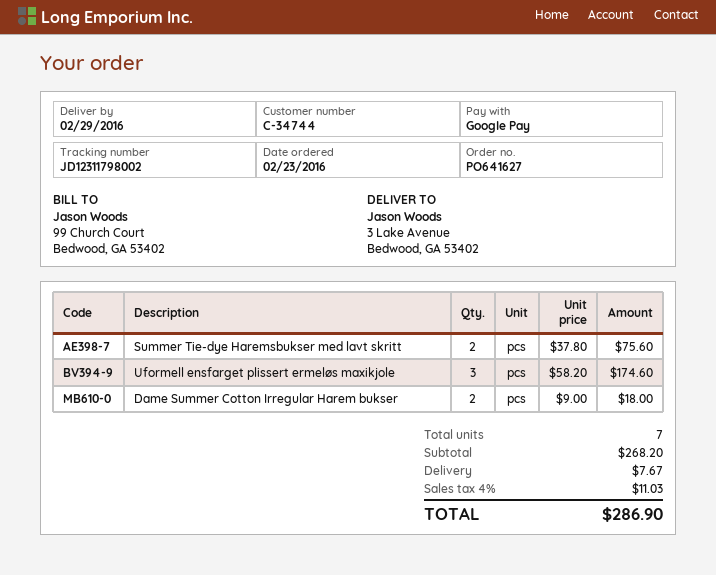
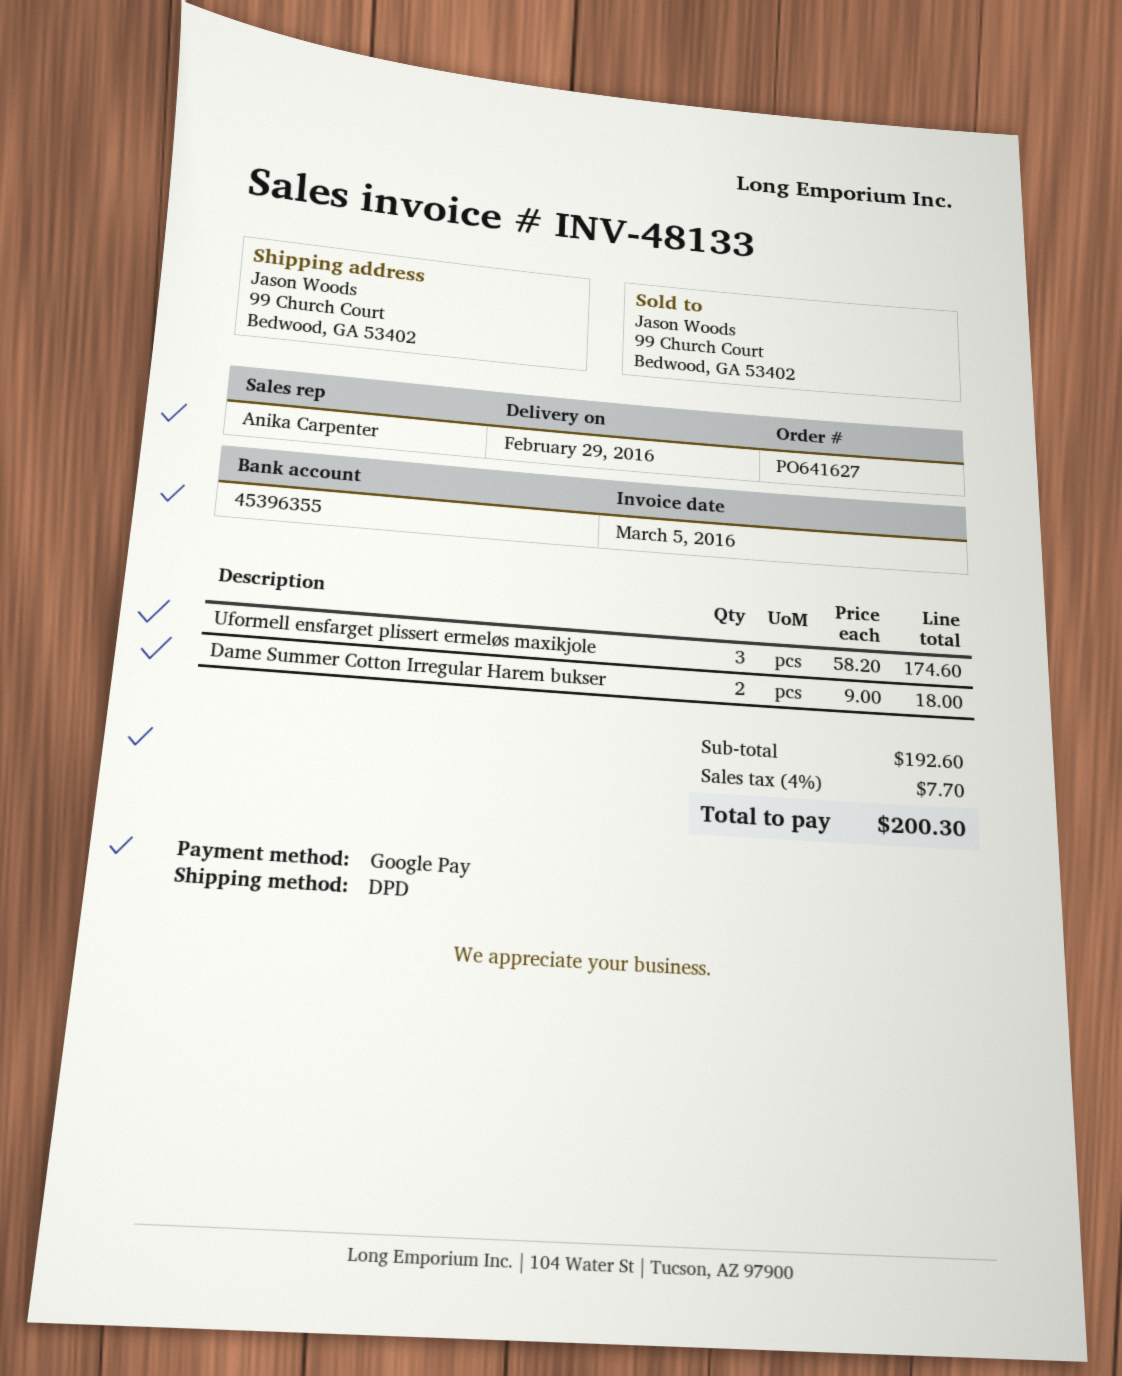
ship to: 3 Lake Avenue, Bedwood, GA 53402 -> 99 Church Court, Bedwood, GA 53402
Summer Tie-dye Haremsbukser med lavt skritt: 2 x 37.80 = 75.60 -> none
subtotal: 268.20 -> 192.60
shipping: 7.67 -> none
tax: 4% = 11.03 -> 4% = 7.70
total: 286.90 -> 200.30

